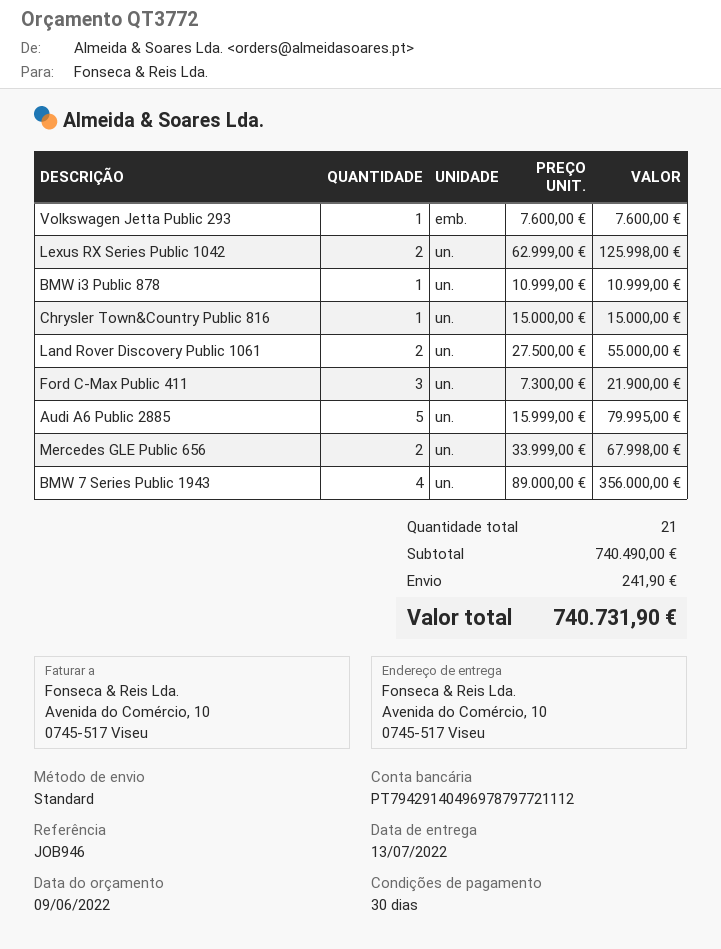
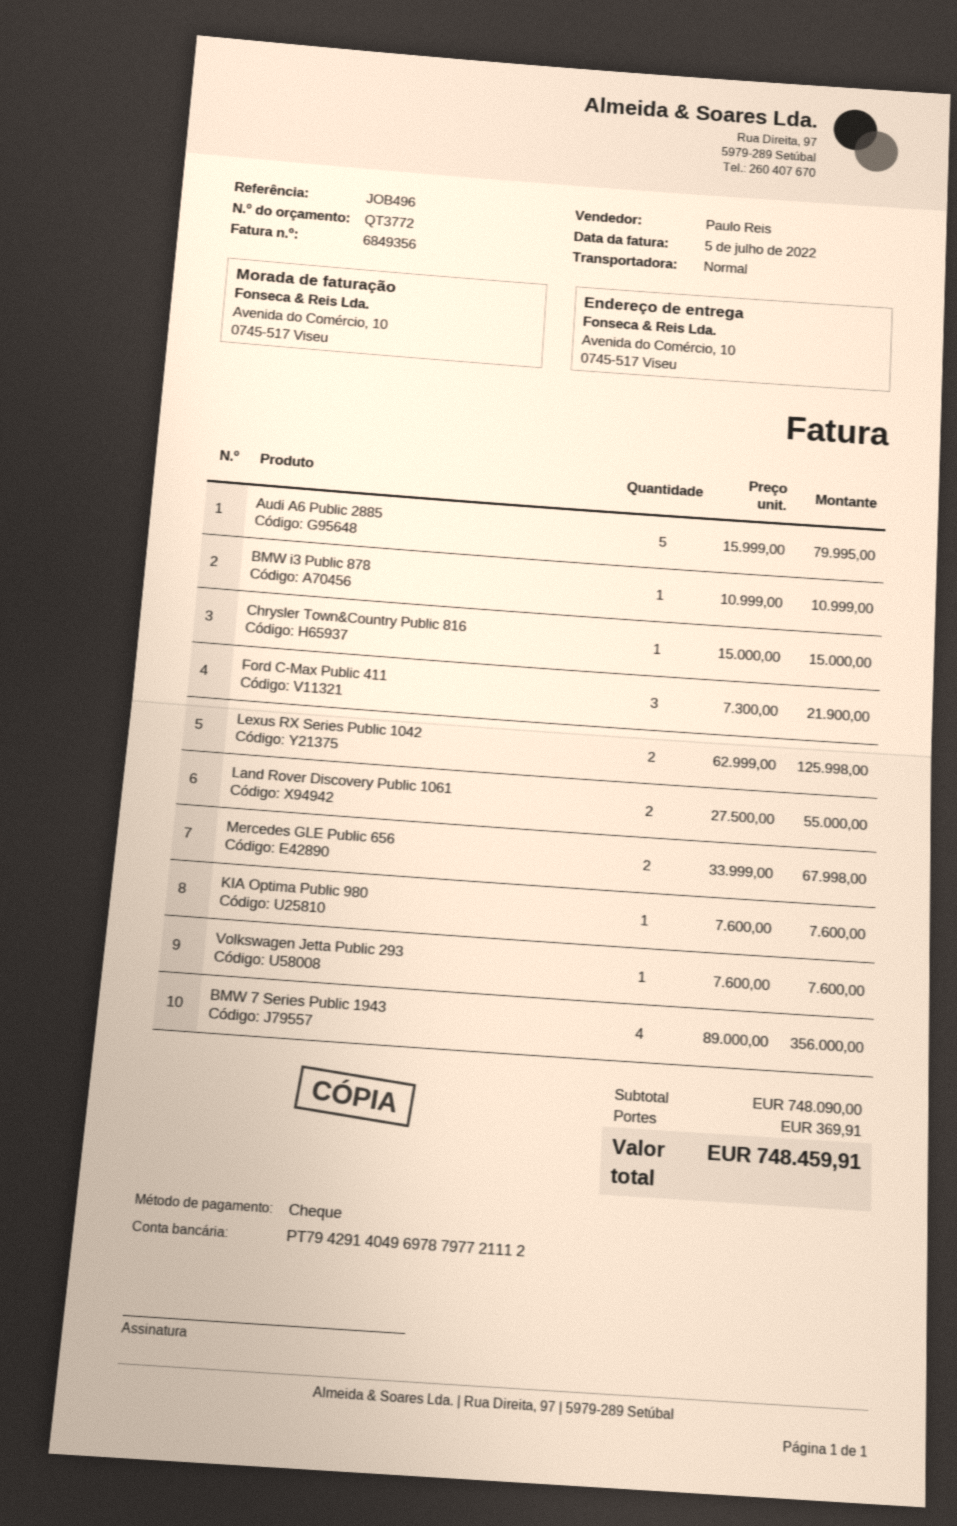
reference: JOB946 -> JOB496
KIA Optima Public 980: none -> 1 x 7600.00 = 7600.00
subtotal: 740490.00 -> 748090.00
shipping: 241.90 -> 369.91
total: 740731.90 -> 748459.91

